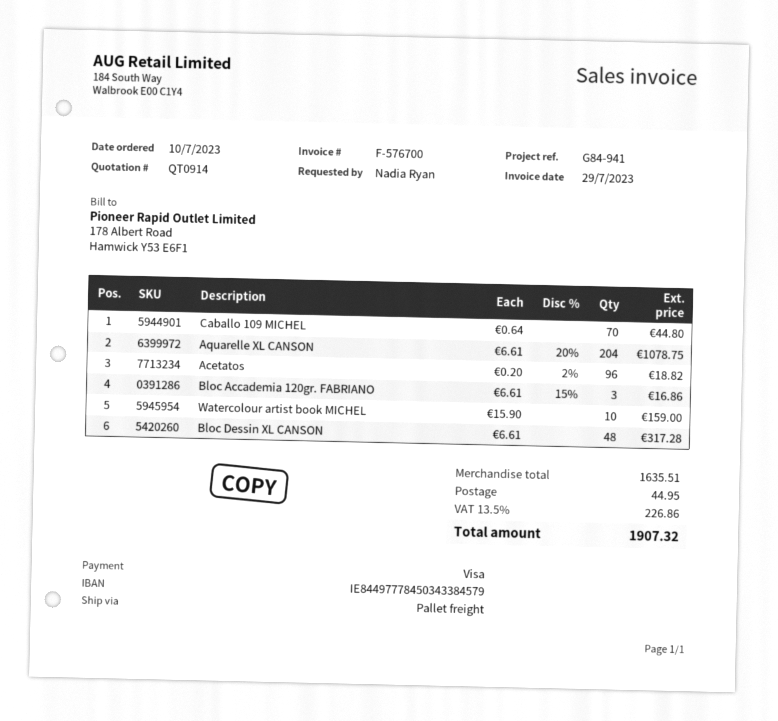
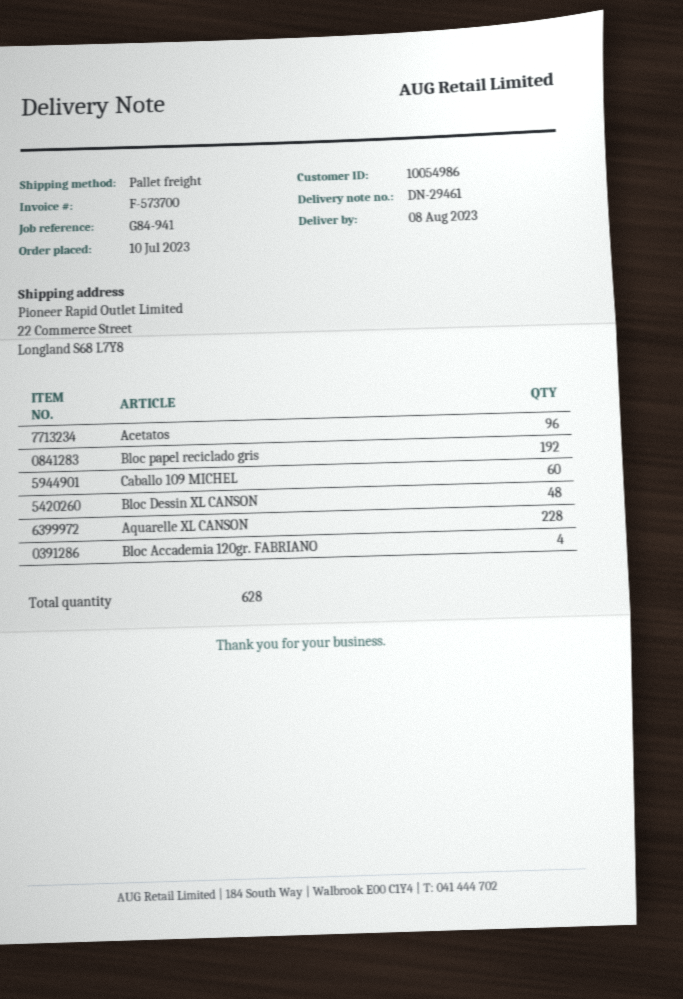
invoice number: F-576700 -> F-573700
Caballo 109 MICHEL: 70 -> 60
Aquarelle XL CANSON: 204 -> 228
Bloc Accademia 120gr. FABRIANO: 3 -> 4
Watercolour artist book MICHEL: 10 -> none
Bloc papel reciclado gris: none -> 192

